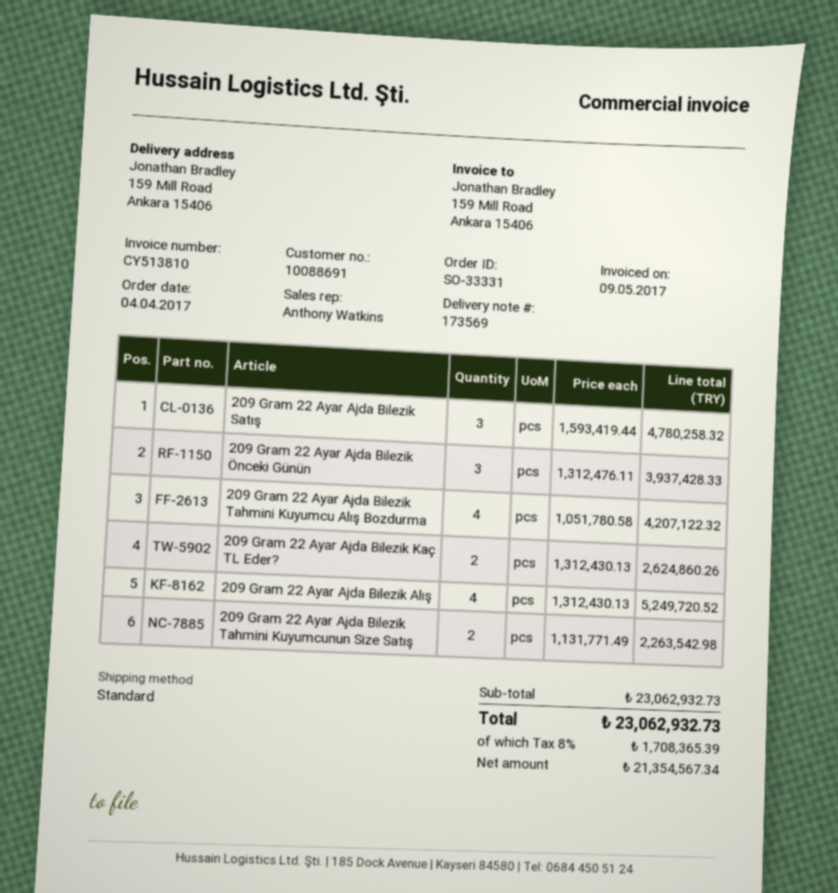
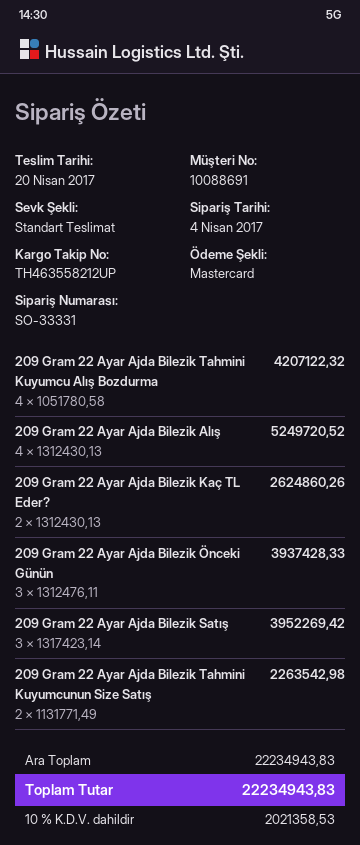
209 Gram 22 Ayar Ajda Bilezik Satış: 3 x 1593419.44 = 4780258.32 -> 3 x 1317423.14 = 3952269.42
subtotal: 23062932.73 -> 22234943.83
tax: 8% = 1708365.39 -> 10% = 2021358.53
total: 23062932.73 -> 22234943.83

